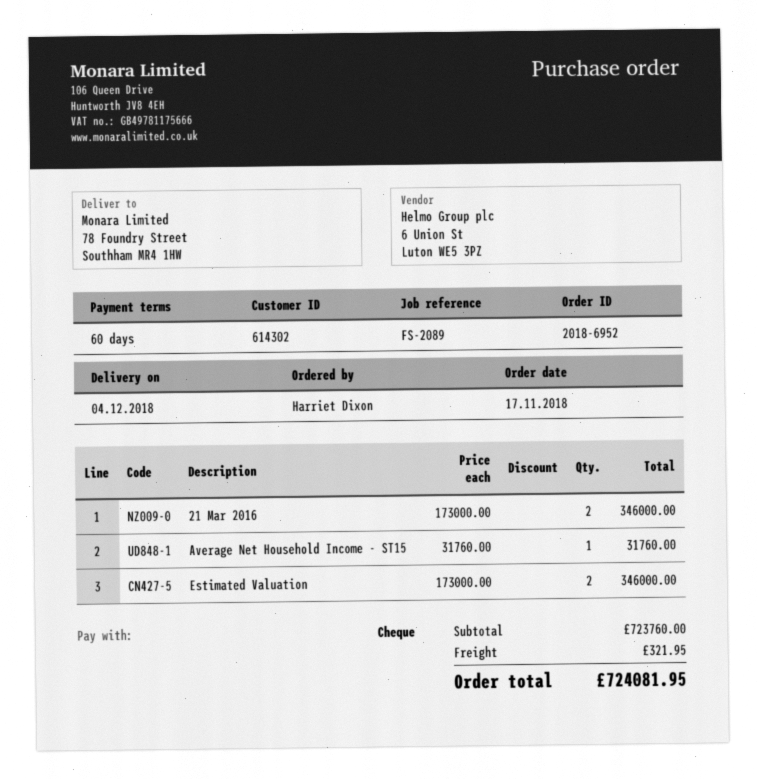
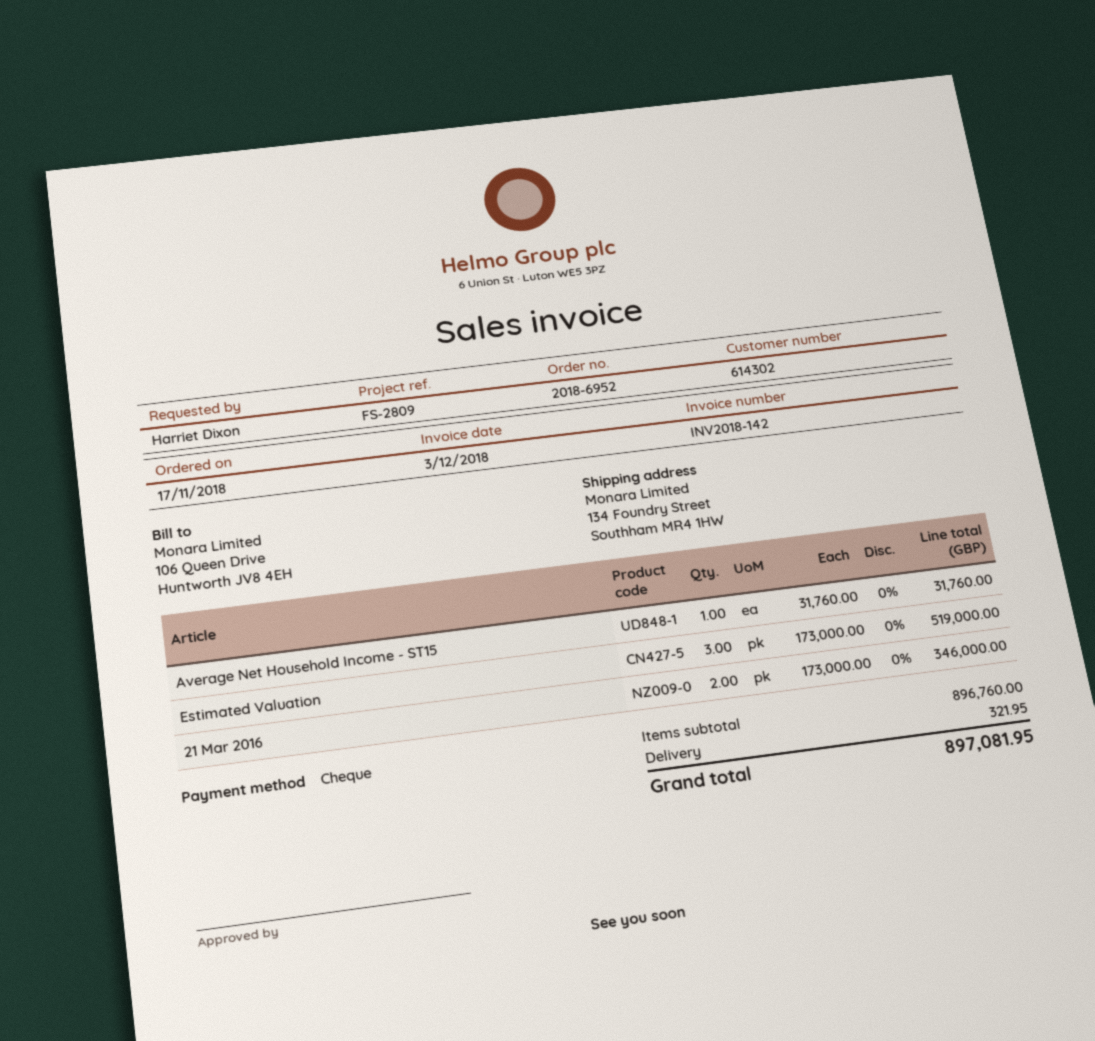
reference: FS-2089 -> FS-2809
ship to: 78 Foundry Street, Southham MR4 1HW -> 134 Foundry Street, Southham MR4 1HW
Estimated Valuation: 2 x 173000.00 = 346000.00 -> 3 x 173000.00 = 519000.00
subtotal: 723760.00 -> 896760.00
total: 724081.95 -> 897081.95

